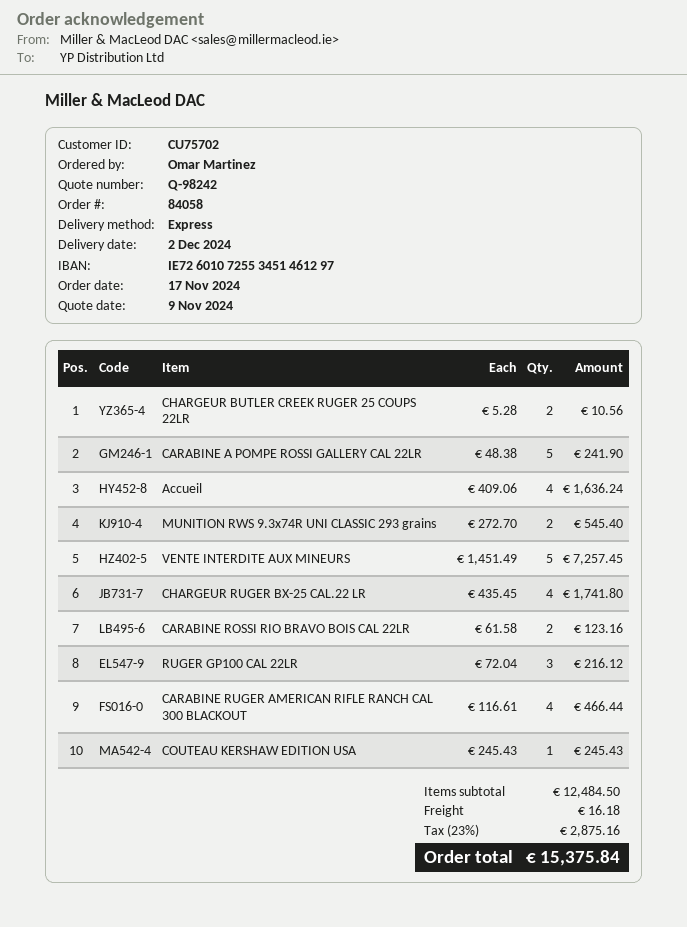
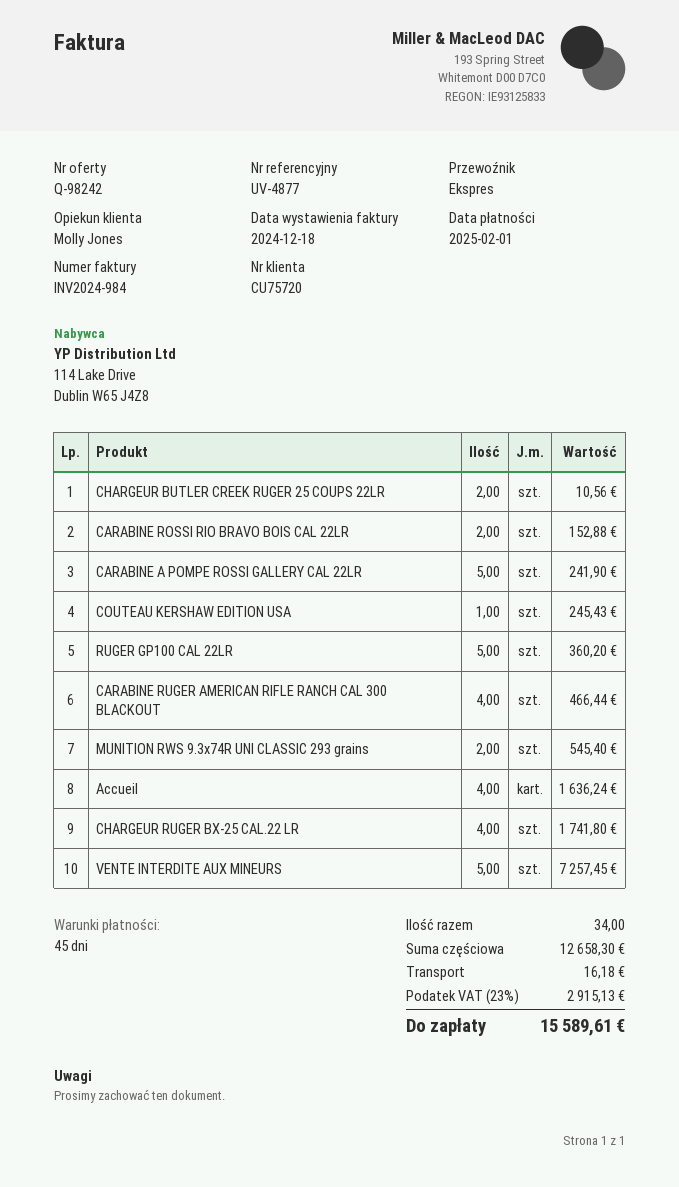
customer number: CU75702 -> CU75720
CARABINE ROSSI RIO BRAVO BOIS CAL 22LR: 2 for 123.16 -> 2 for 152.88
RUGER GP100 CAL 22LR: 3 for 216.12 -> 5 for 360.20
subtotal: 12484.50 -> 12658.30
tax: 23% = 2875.16 -> 23% = 2915.13
total: 15375.84 -> 15589.61

